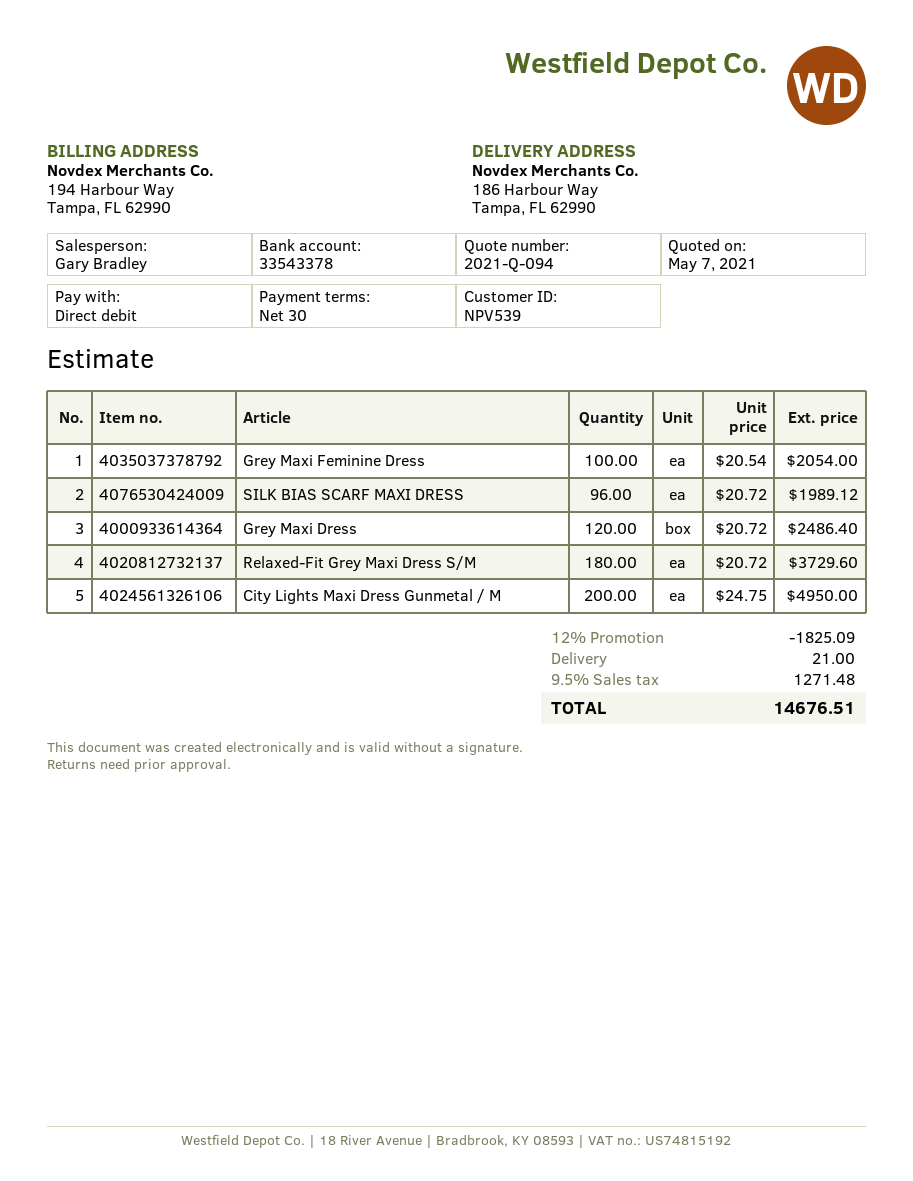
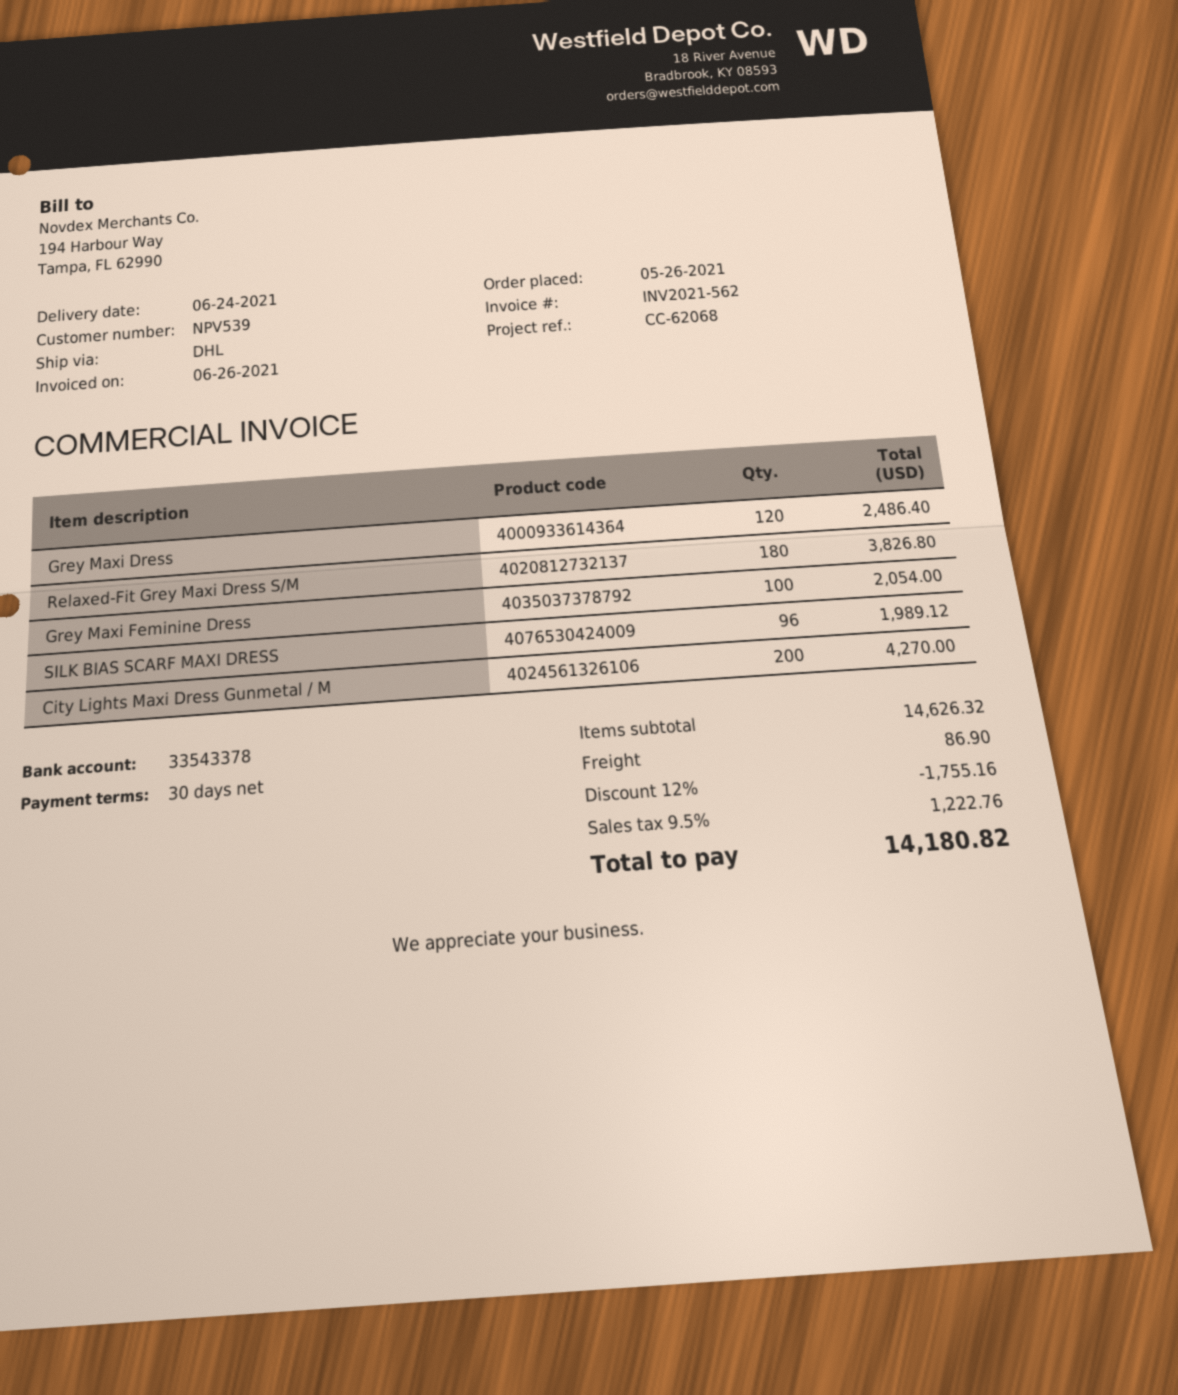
Relaxed-Fit Grey Maxi Dress S/M: 180 for 3729.60 -> 180 for 3826.80
City Lights Maxi Dress Gunmetal / M: 200 for 4950.00 -> 200 for 4270.00
discount: 12% = 1825.09 -> 12% = 1755.16
shipping: 21.00 -> 86.90
tax: 9.5% = 1271.48 -> 9.5% = 1222.76
total: 14676.51 -> 14180.82

